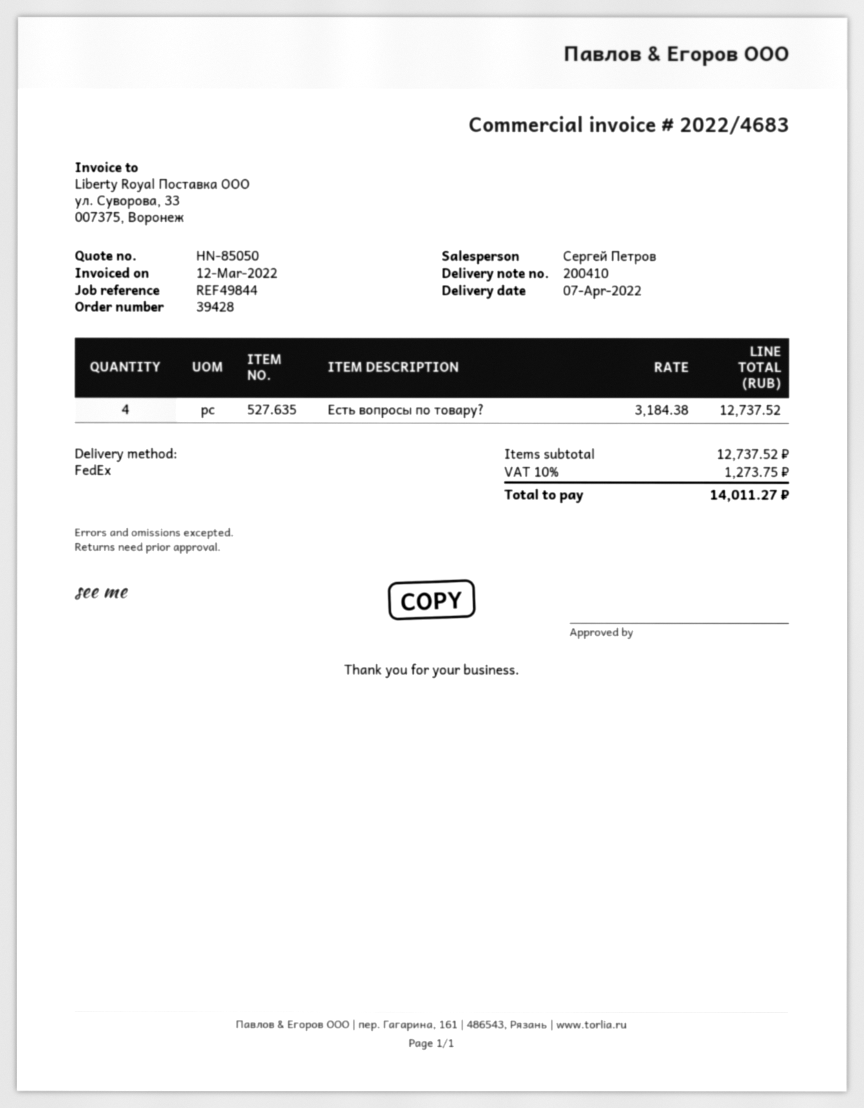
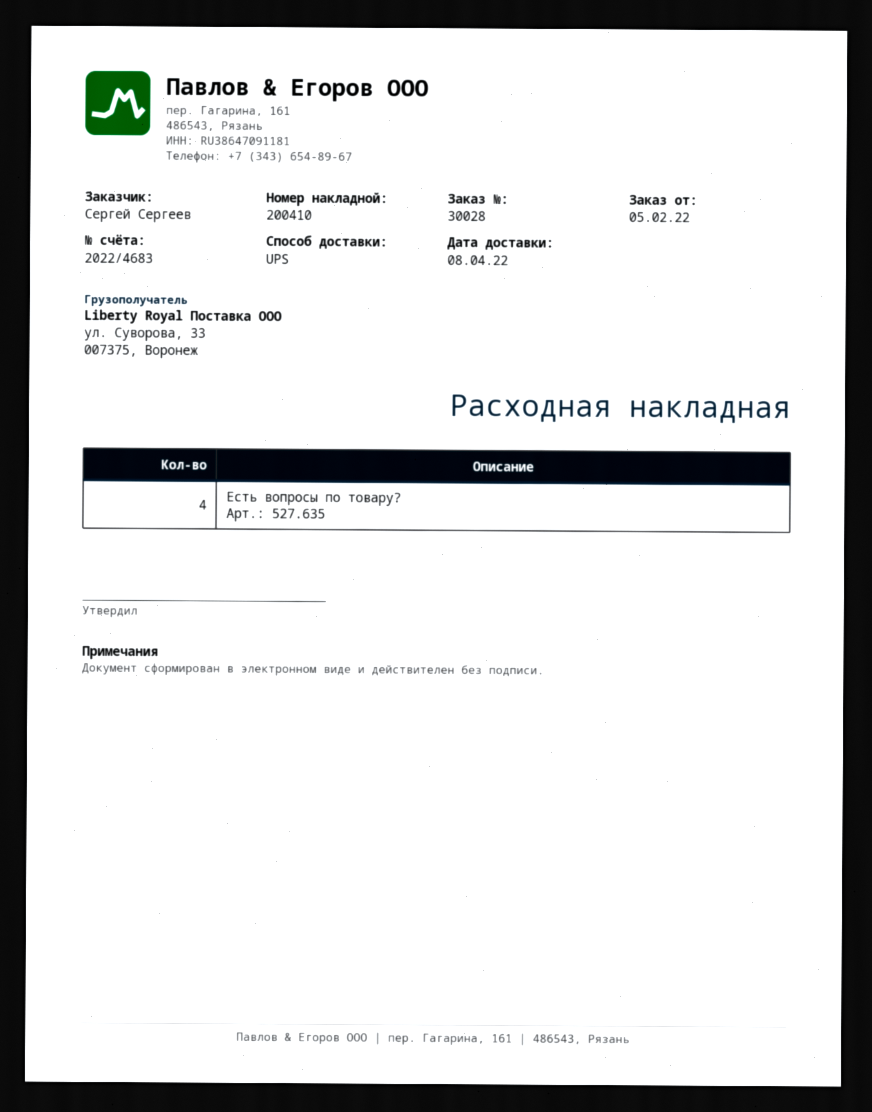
order number: 39428 -> 30028
delivery date: 2022-04-07 -> 2022-04-08
shipping method: FedEx -> UPS

